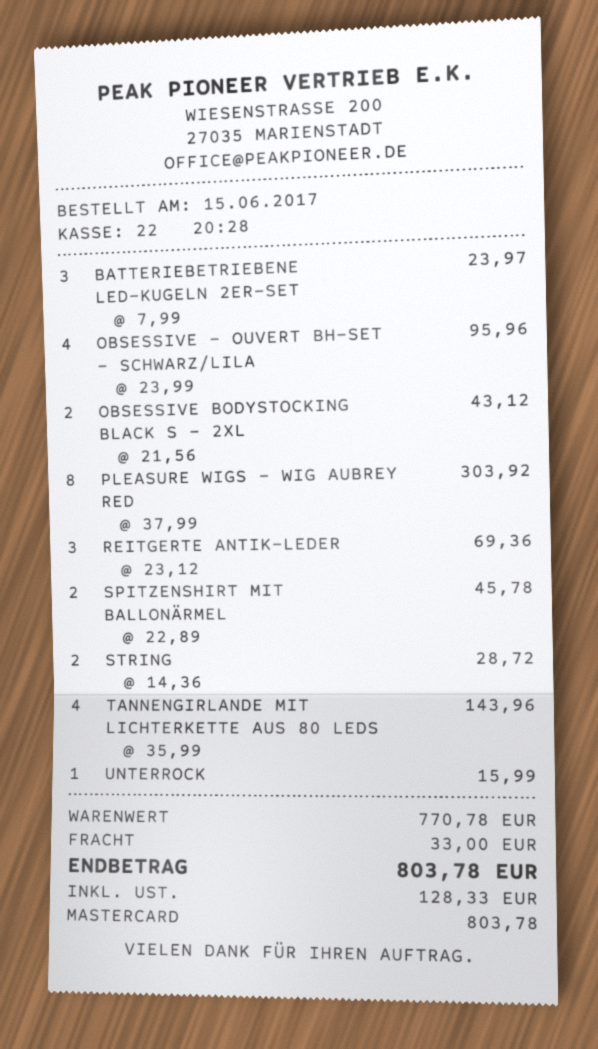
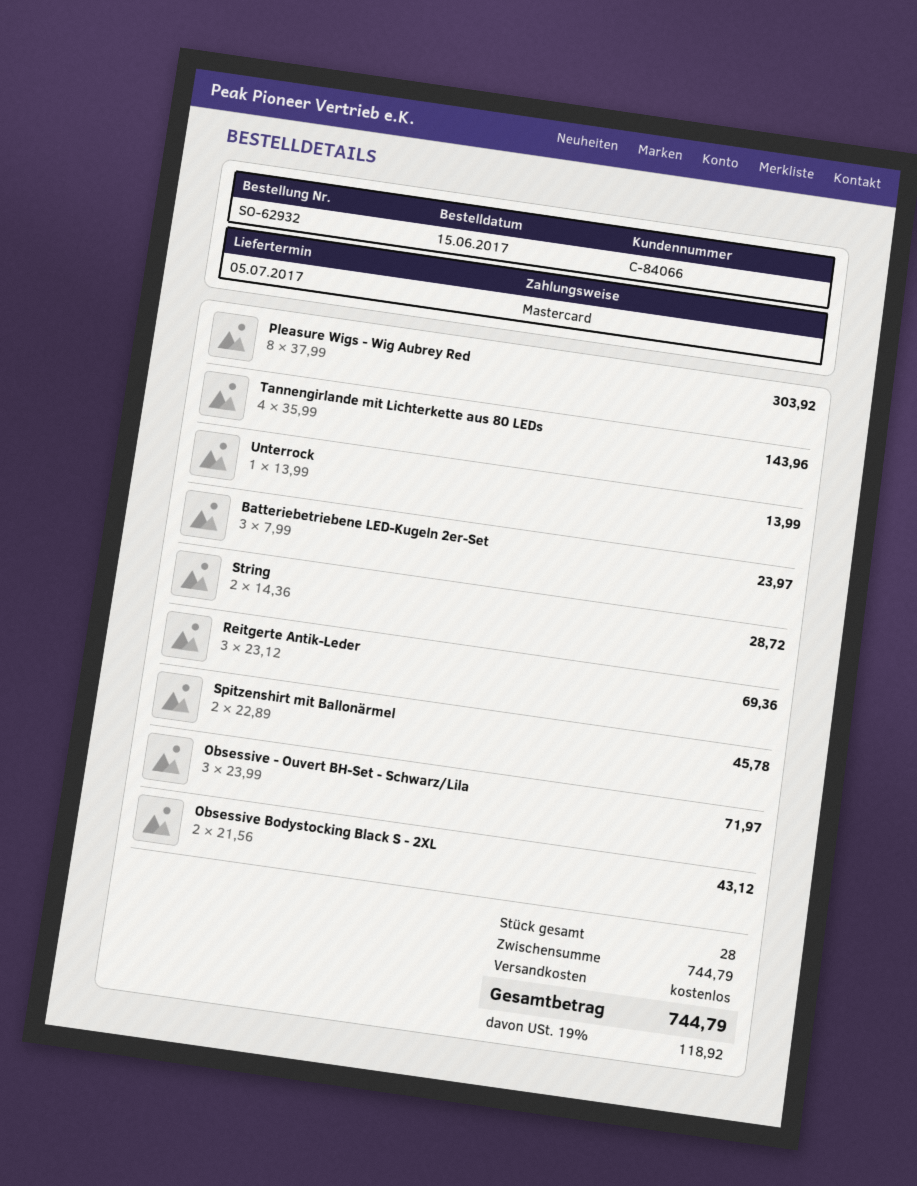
OBSESSIVE - OUVERT BH-SET - SCHWARZ/LILA: 4 x 23.99 = 95.96 -> 3 x 23.99 = 71.97
UNTERROCK: 1 x 15.99 = 15.99 -> 1 x 13.99 = 13.99
subtotal: 770.78 -> 744.79
shipping: 33.00 -> 0.00
tax: 128.33 -> 118.92
total: 803.78 -> 744.79

